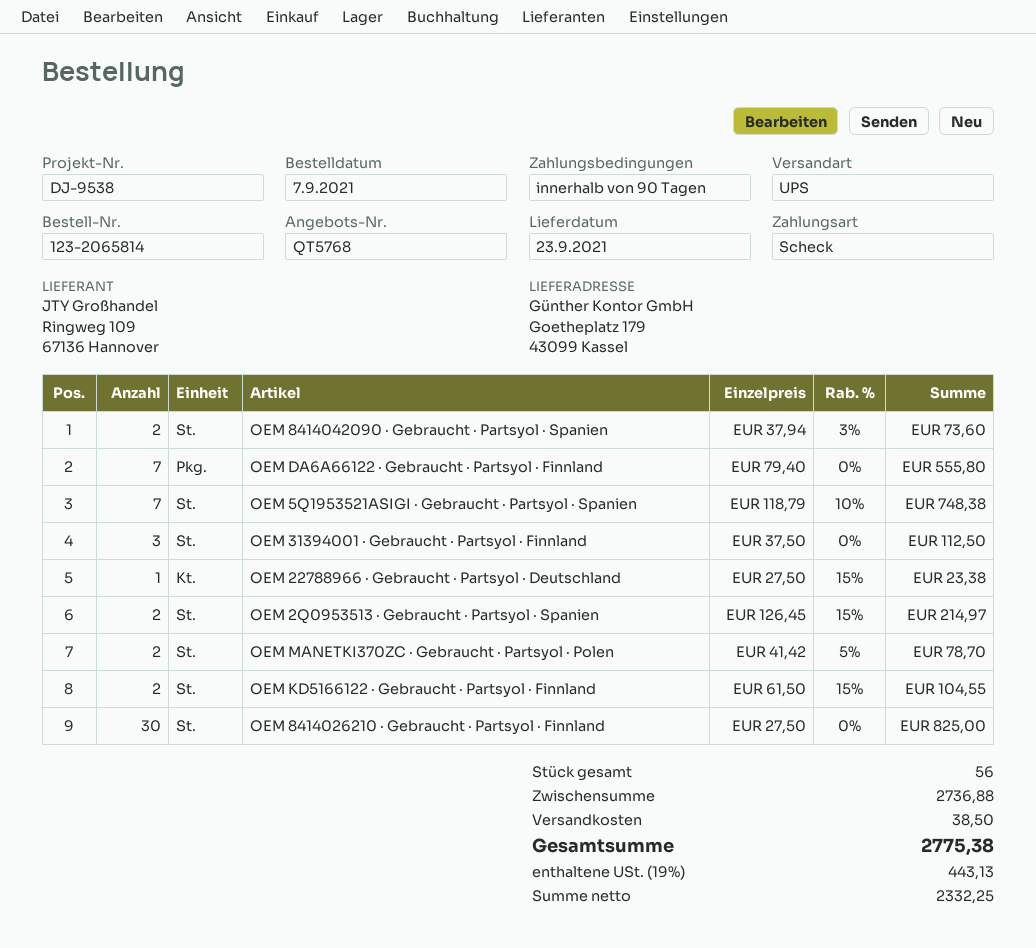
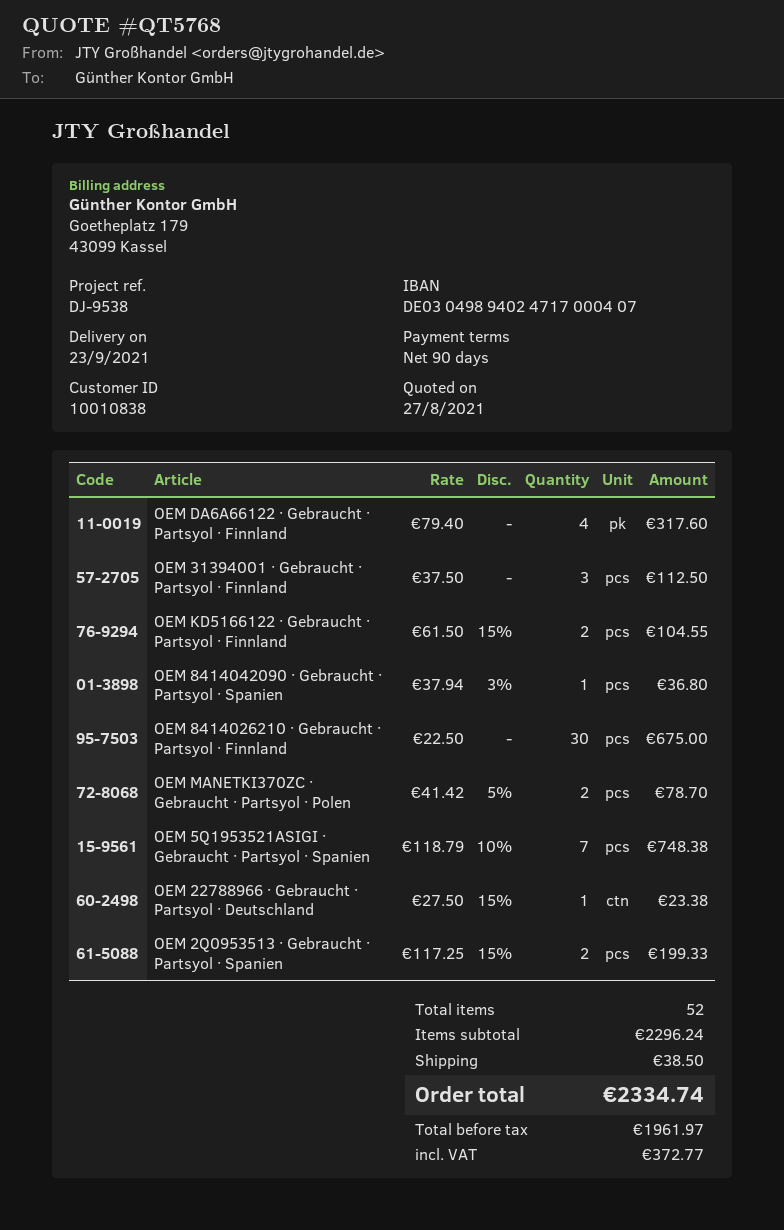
OEM 8414042090 · Gebraucht · Partsyol · Spanien: 2 x 37.94 - 3% = 73.60 -> 1 x 37.94 - 3% = 36.80
OEM DA6A66122 · Gebraucht · Partsyol · Finnland: 7 x 79.40 = 555.80 -> 4 x 79.40 = 317.60
OEM 2Q0953513 · Gebraucht · Partsyol · Spanien: 2 x 126.45 - 15% = 214.97 -> 2 x 117.25 - 15% = 199.33
OEM 8414026210 · Gebraucht · Partsyol · Finnland: 30 x 27.50 = 825.00 -> 30 x 22.50 = 675.00
total quantity: 56 -> 52
subtotal: 2736.88 -> 2296.24
net: 2332.25 -> 1961.97
tax: 443.13 -> 372.77
total: 2775.38 -> 2334.74

